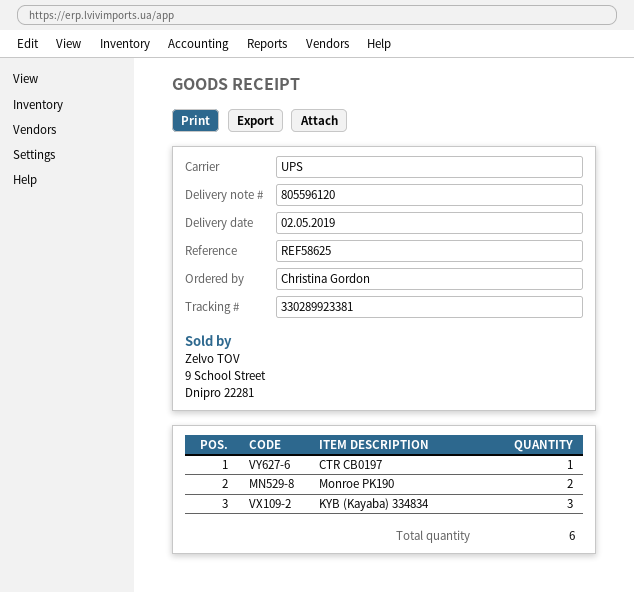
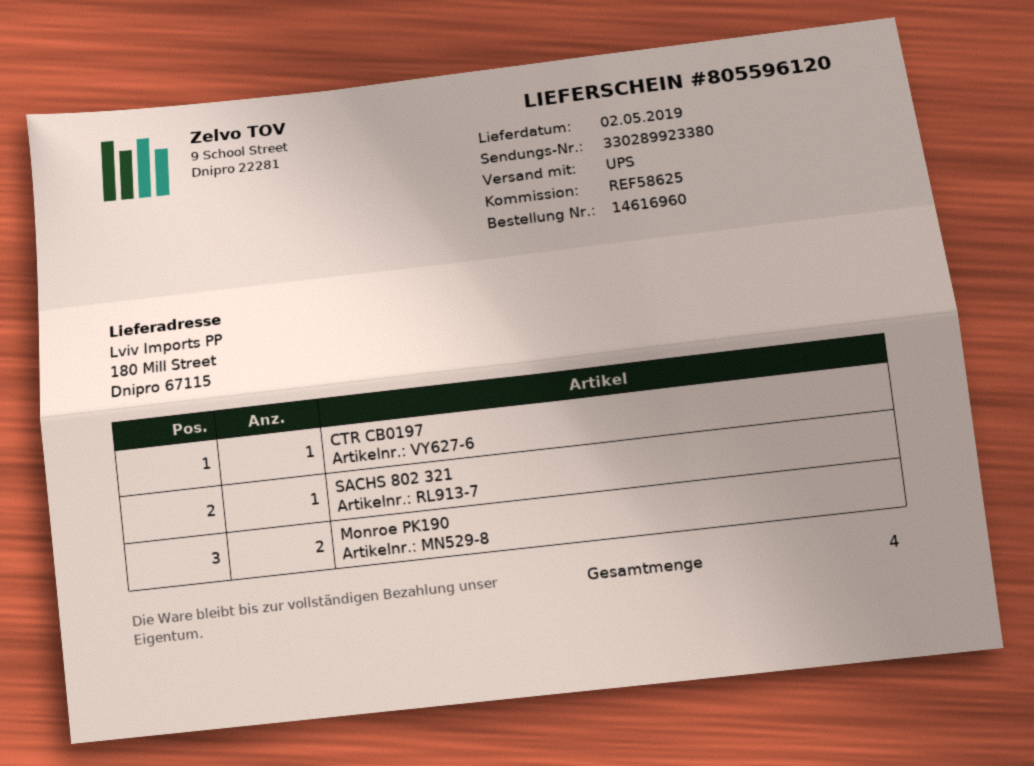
tracking number: 330289923381 -> 330289923380
KYB (Kayaba) 334834: 3 -> none
SACHS 802 321: none -> 1
total quantity: 6 -> 4

